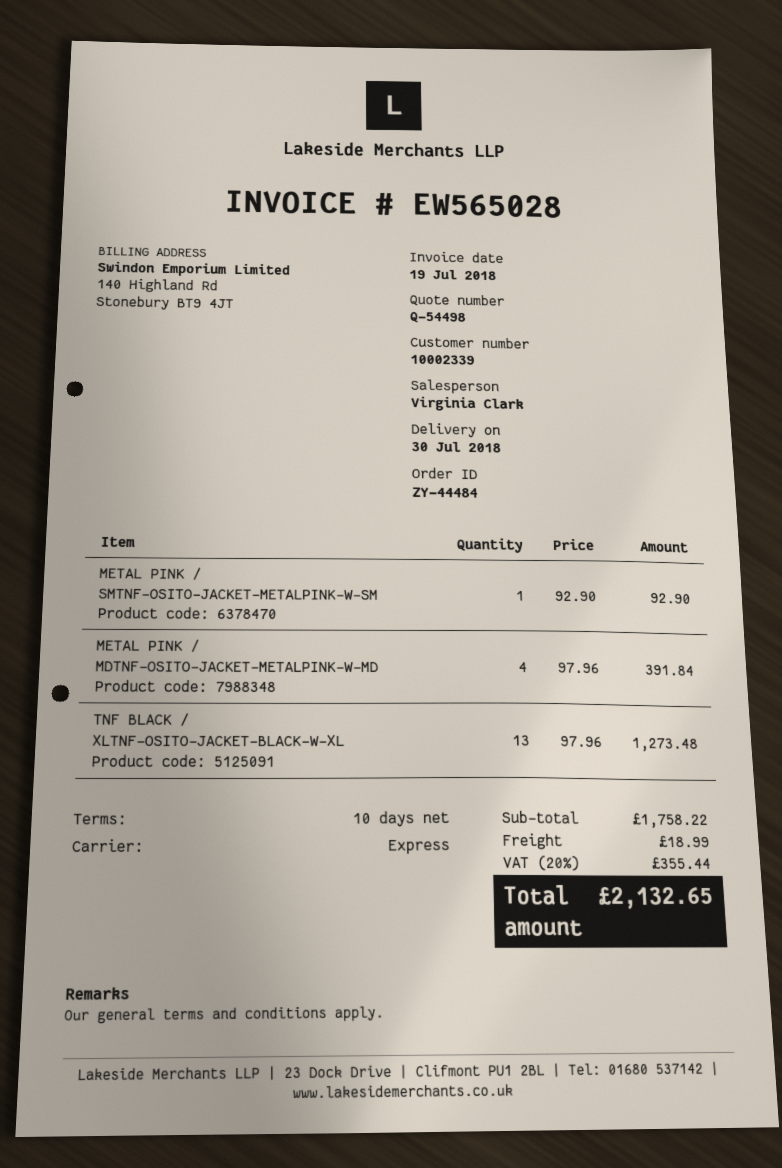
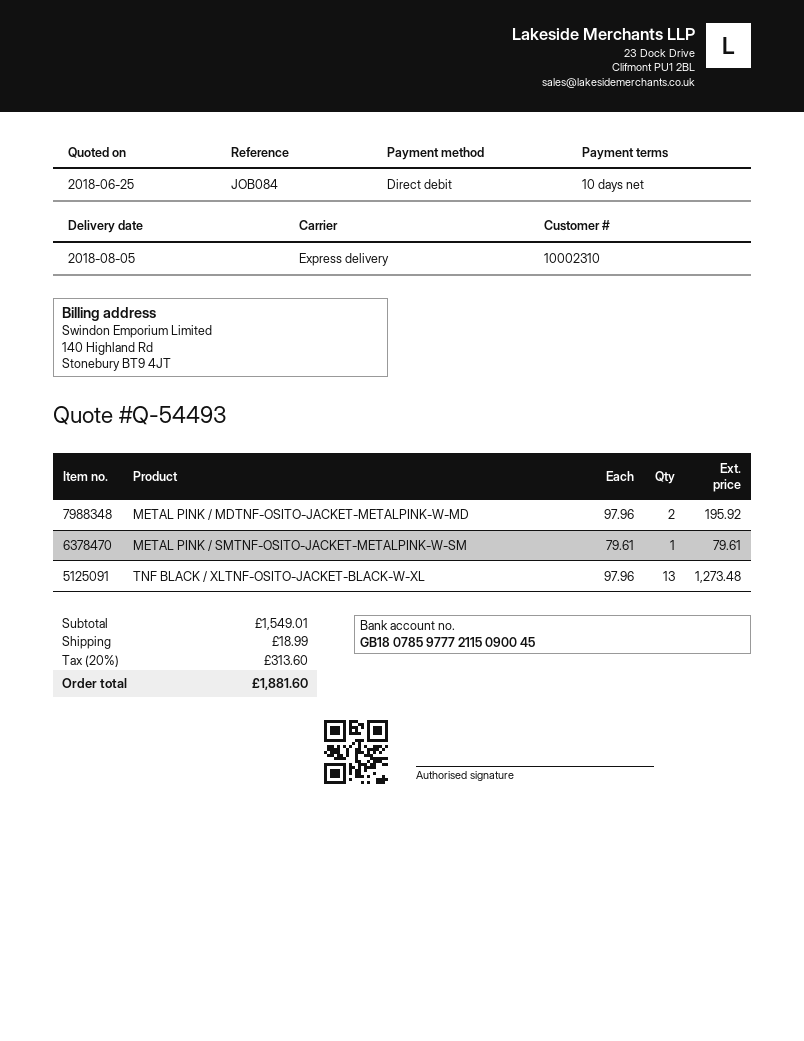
quote number: Q-54498 -> Q-54493
delivery date: 2018-07-30 -> 2018-08-05
customer number: 10002339 -> 10002310
METAL PINK / SMTNF-OSITO-JACKET-METALPINK-W-SM: 1 x 92.90 = 92.90 -> 1 x 79.61 = 79.61
METAL PINK / MDTNF-OSITO-JACKET-METALPINK-W-MD: 4 x 97.96 = 391.84 -> 2 x 97.96 = 195.92
subtotal: 1758.22 -> 1549.01
tax: 20% = 355.44 -> 20% = 313.60
total: 2132.65 -> 1881.60

